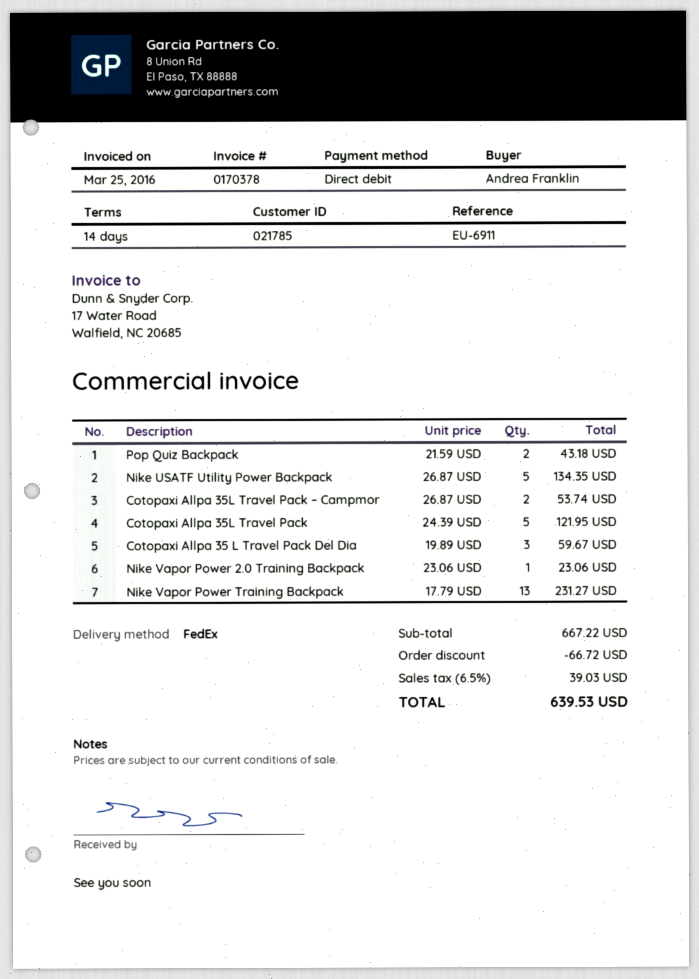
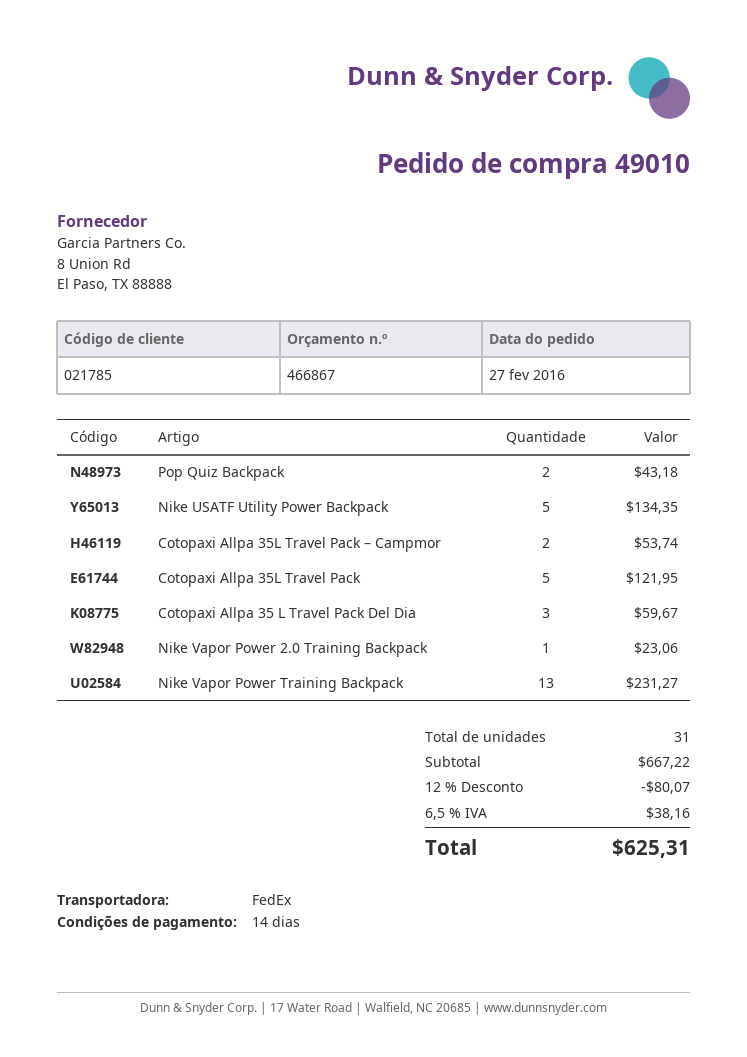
discount: 66.72 -> 80.07
tax: 6.5% = 39.03 -> 6.5% = 38.16
total: 639.53 -> 625.31

